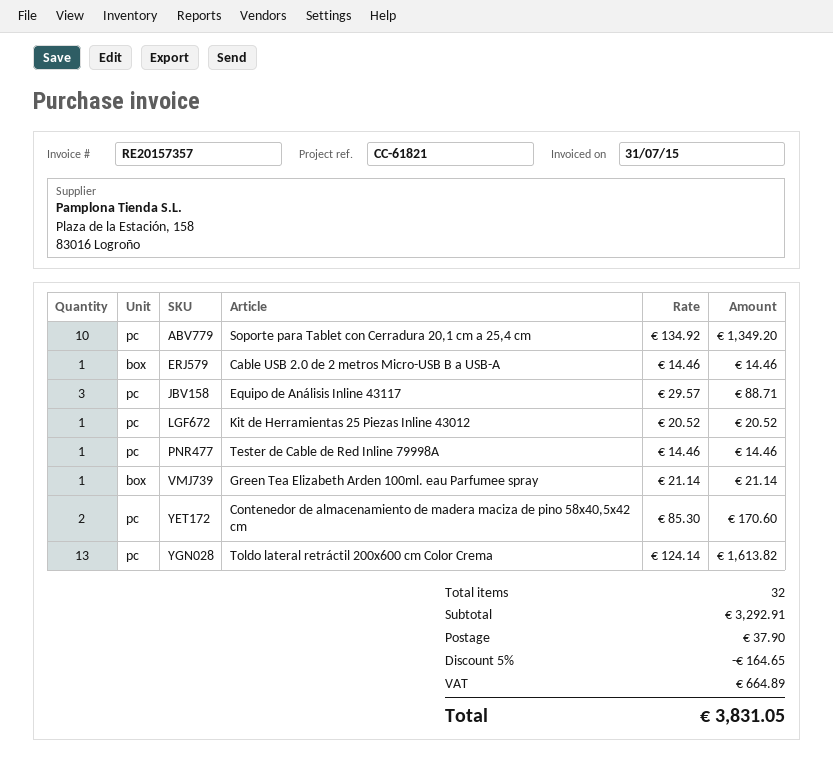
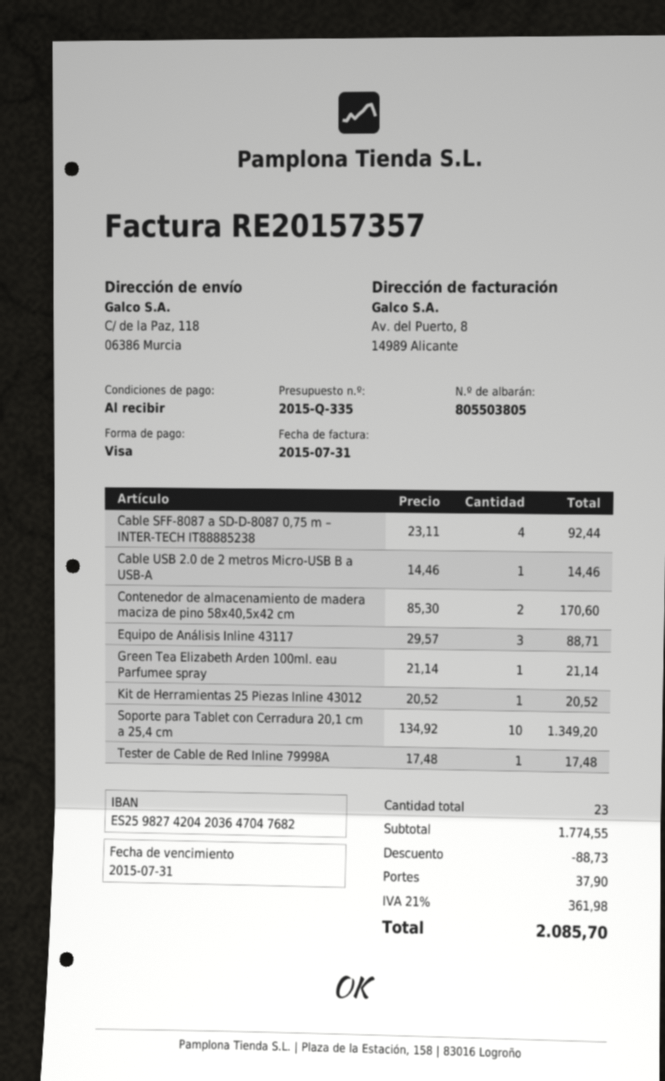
Tester de Cable de Red Inline 79998A: 1 x 14.46 = 14.46 -> 1 x 17.48 = 17.48
Toldo lateral retráctil 200x600 cm Color Crema: 13 x 124.14 = 1613.82 -> none
Cable SFF‑8087 a SD‑D‑8087 0,75 m – INTER‑TECH IT88885238: none -> 4 x 23.11 = 92.44
total quantity: 32 -> 23
subtotal: 3292.91 -> 1774.55
discount: 164.65 -> 88.73
tax: 664.89 -> 361.98
total: 3831.05 -> 2085.70

